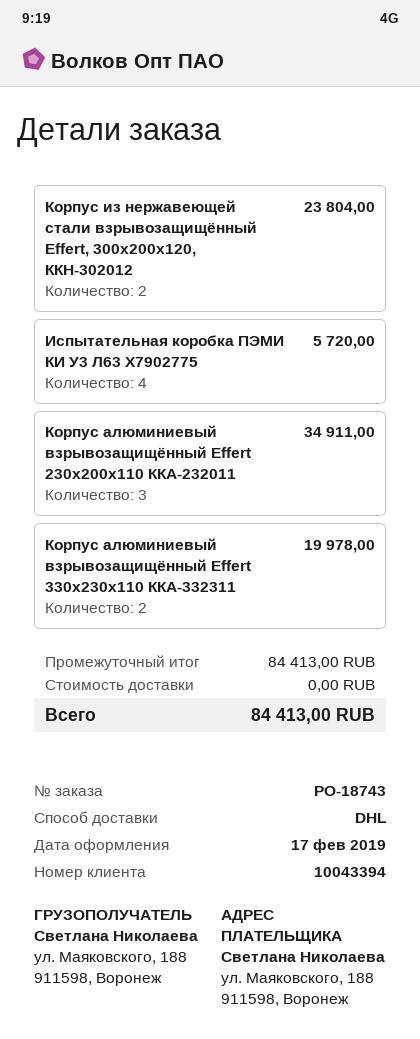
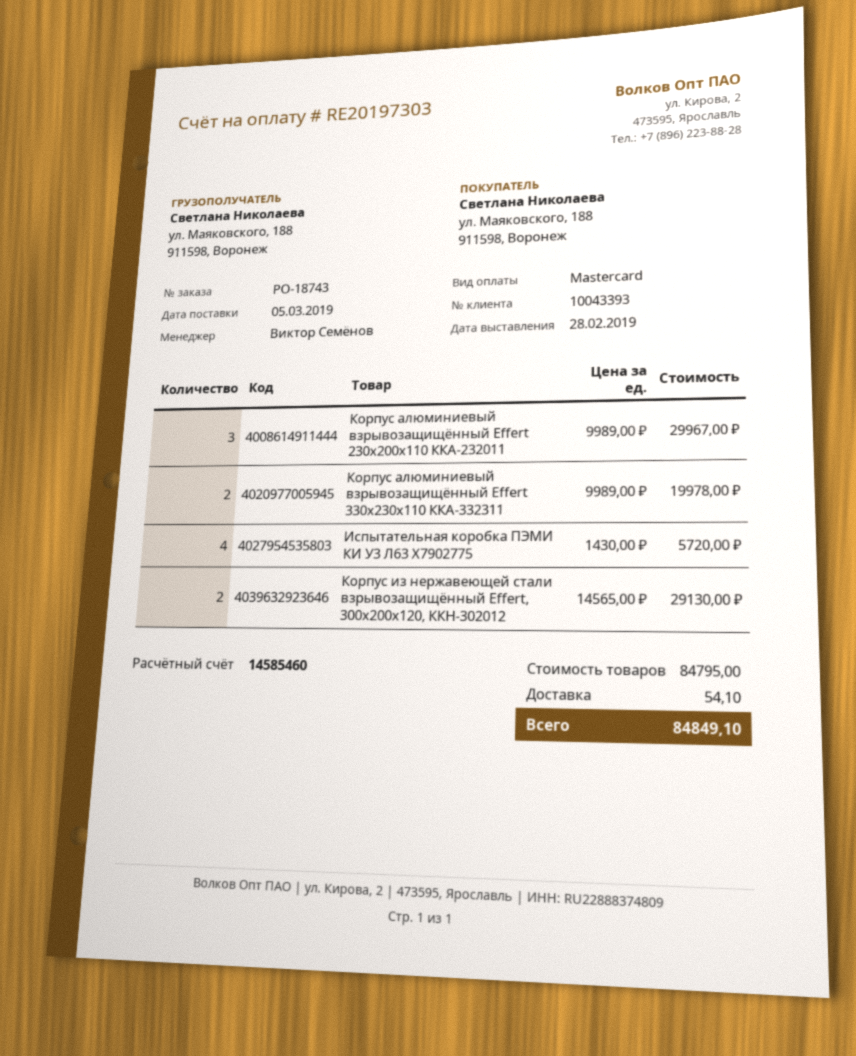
customer number: 10043394 -> 10043393
Корпус из нержавеющей стали взрывозащищённый Effert, 300х200х120, ККН-302012: 2 for 23804.00 -> 2 for 29130.00
Корпус алюминиевый взрывозащищённый Effert 230х200х110 ККА-232011: 3 for 34911.00 -> 3 for 29967.00
subtotal: 84413.00 -> 84795.00
shipping: 0.00 -> 54.10
total: 84413.00 -> 84849.10

